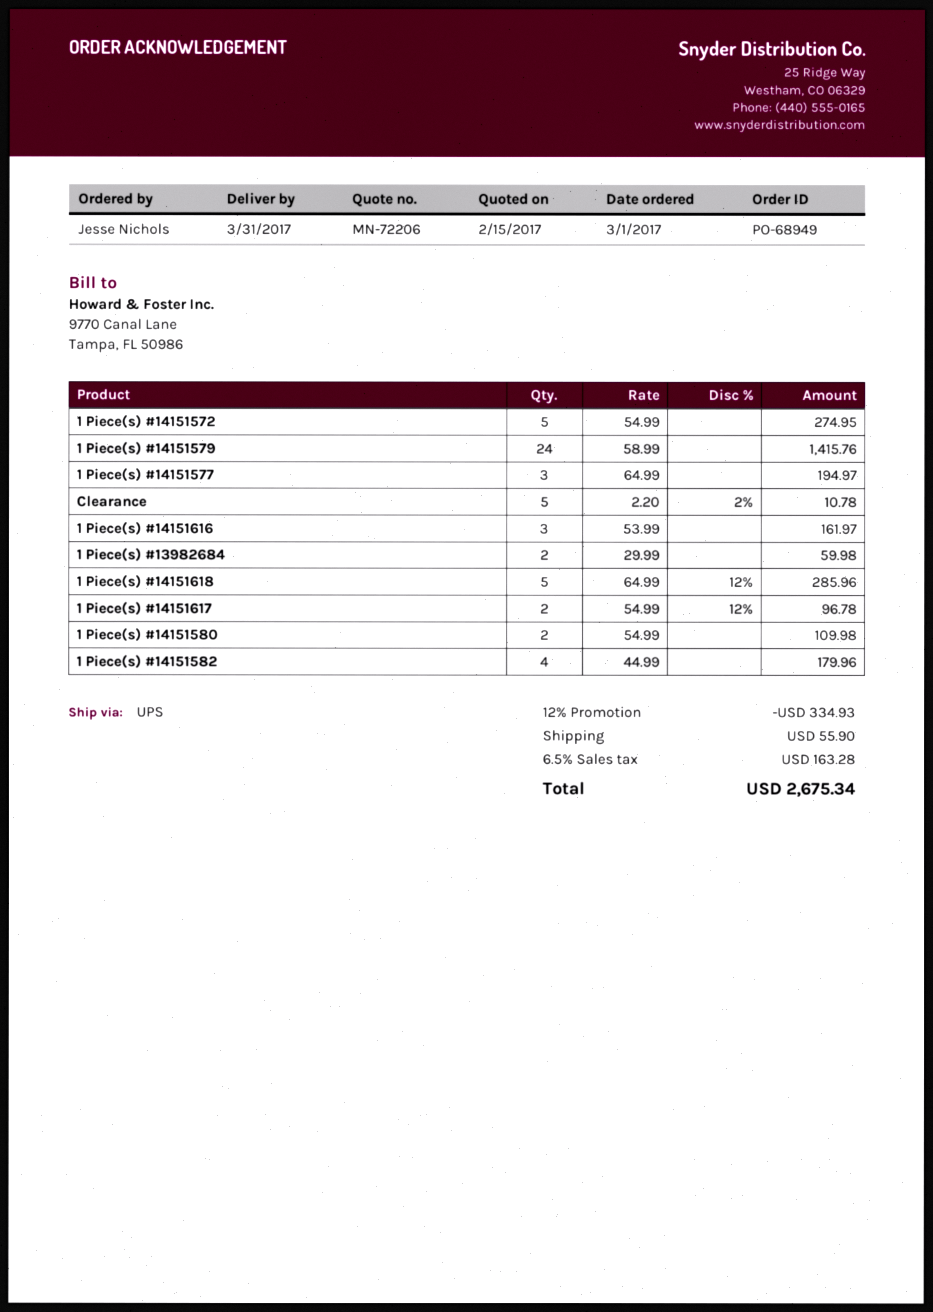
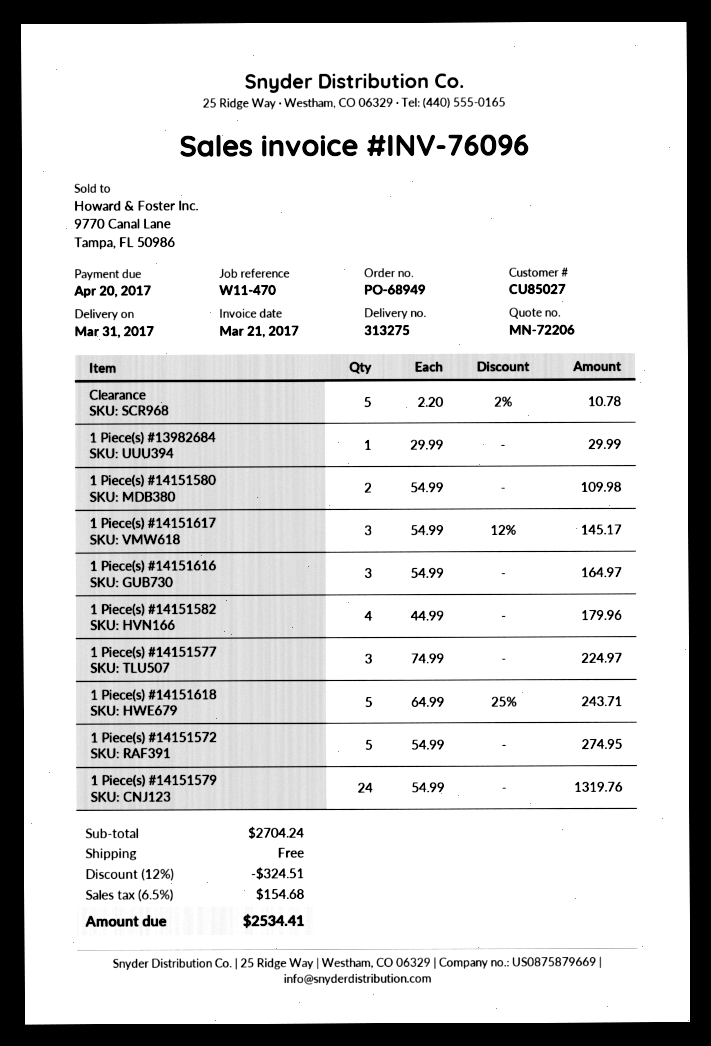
1 Piece(s) #14151579: 24 x 58.99 = 1415.76 -> 24 x 54.99 = 1319.76
1 Piece(s) #14151577: 3 x 64.99 = 194.97 -> 3 x 74.99 = 224.97
1 Piece(s) #14151616: 3 x 53.99 = 161.97 -> 3 x 54.99 = 164.97
1 Piece(s) #13982684: 2 x 29.99 = 59.98 -> 1 x 29.99 = 29.99
1 Piece(s) #14151618: 5 x 64.99 - 12% = 285.96 -> 5 x 64.99 - 25% = 243.71
1 Piece(s) #14151617: 2 x 54.99 - 12% = 96.78 -> 3 x 54.99 - 12% = 145.17
discount: 12% = 334.93 -> 12% = 324.51
shipping: 55.90 -> 0.00
tax: 6.5% = 163.28 -> 6.5% = 154.68
total: 2675.34 -> 2534.41

